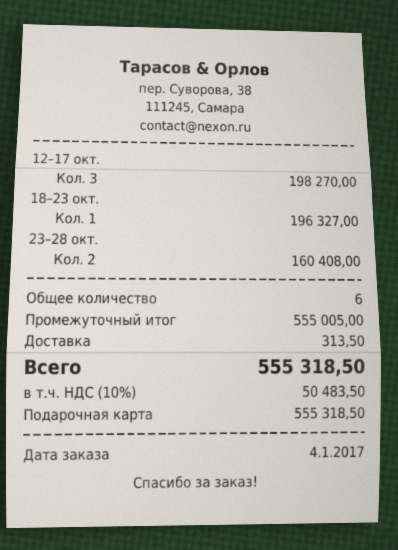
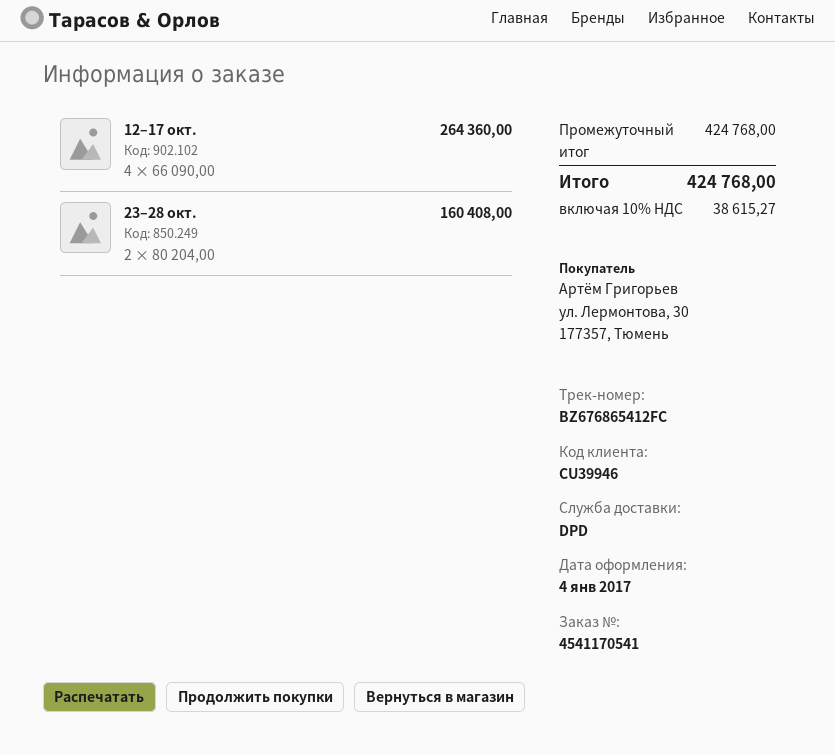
12–17 окт.: 3 for 198270.00 -> 4 for 264360.00
18–23 окт.: 1 for 196327.00 -> none
subtotal: 555005.00 -> 424768.00
shipping: 313.50 -> none
tax: 10% = 50483.50 -> 10% = 38615.27
total: 555318.50 -> 424768.00

